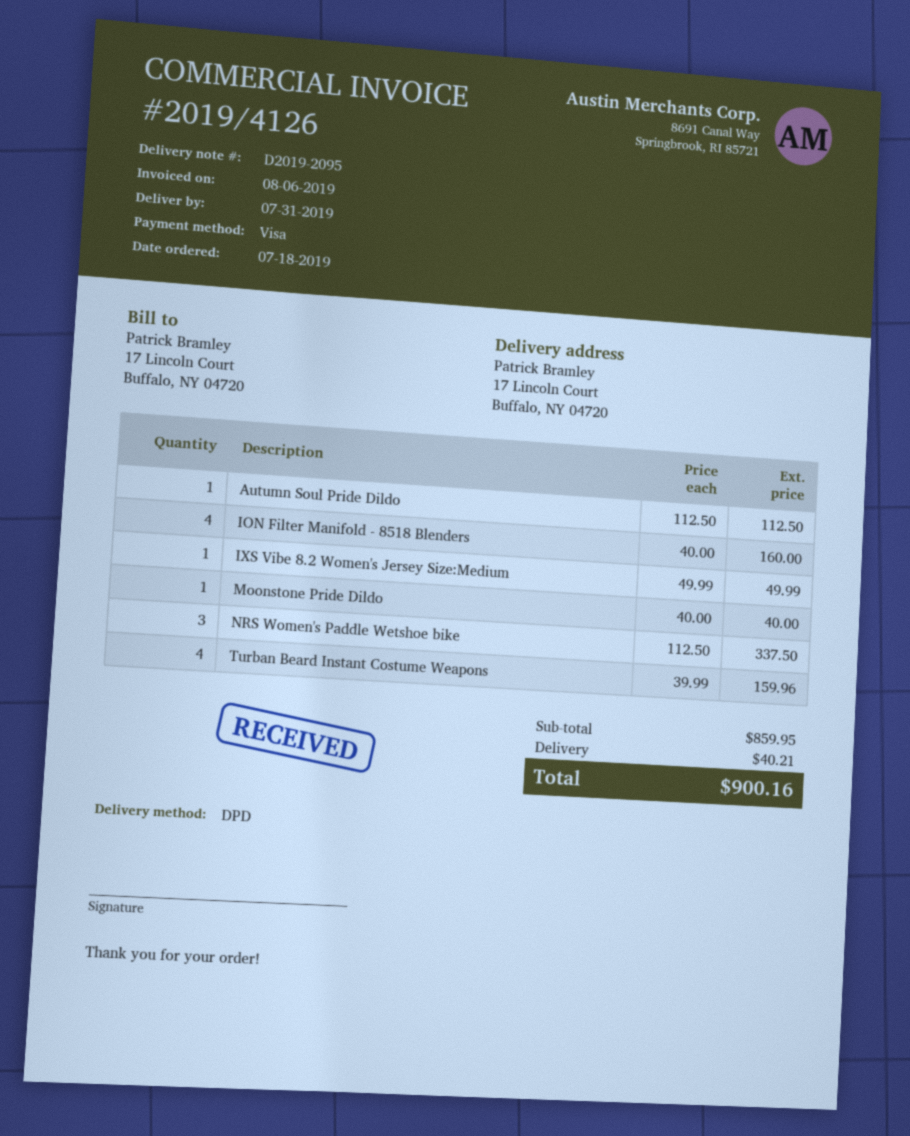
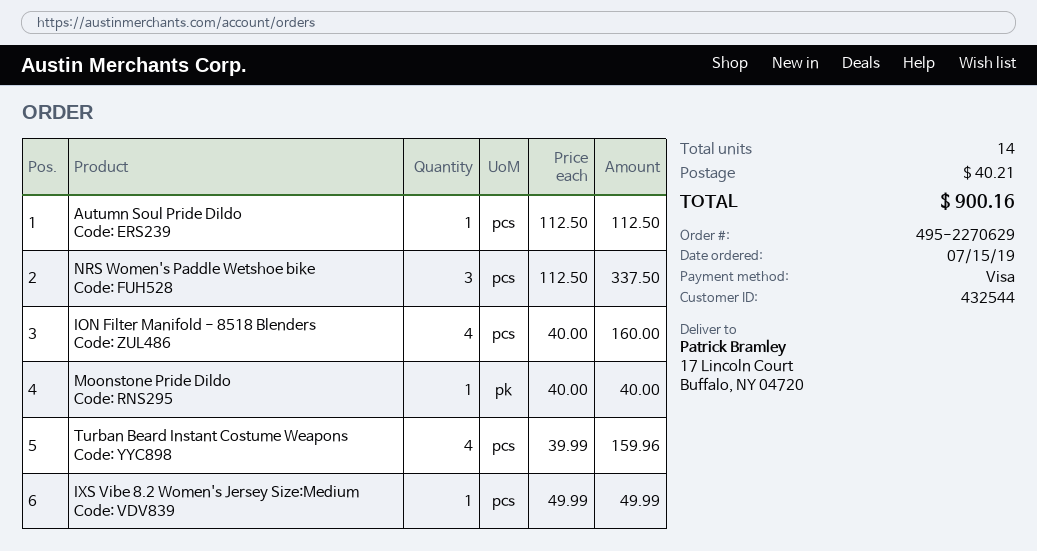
order date: 2019-07-18 -> 2019-07-15

